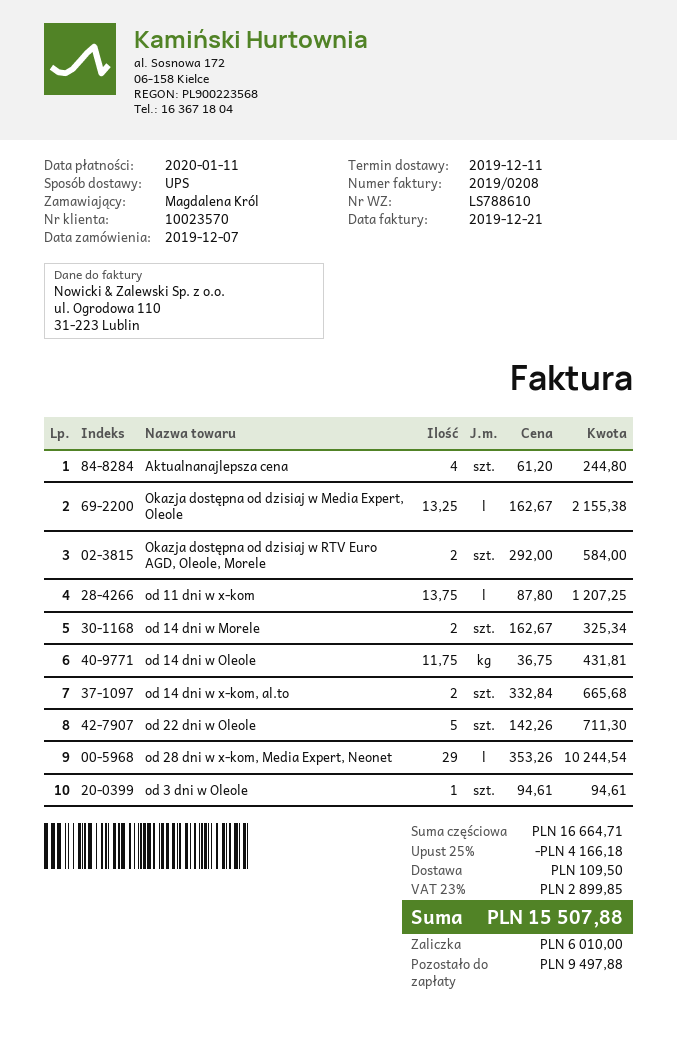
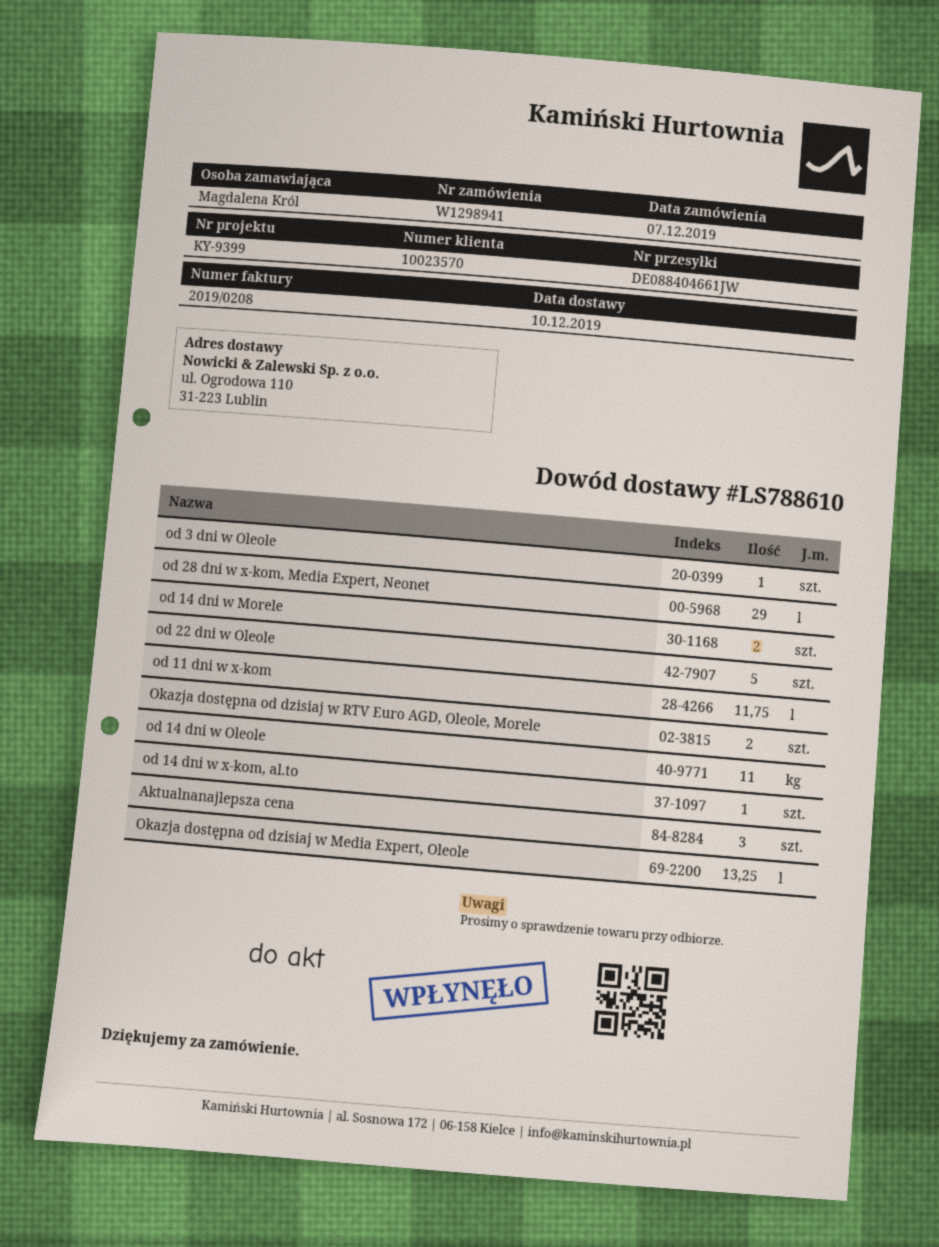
delivery date: 2019-12-11 -> 2019-12-10
Aktualnanajlepsza cena: 4 -> 3
od 11 dni w x-kom: 13.75 -> 11.75
od 14 dni w Oleole: 11.75 -> 11
od 14 dni w x-kom, al.to: 2 -> 1

